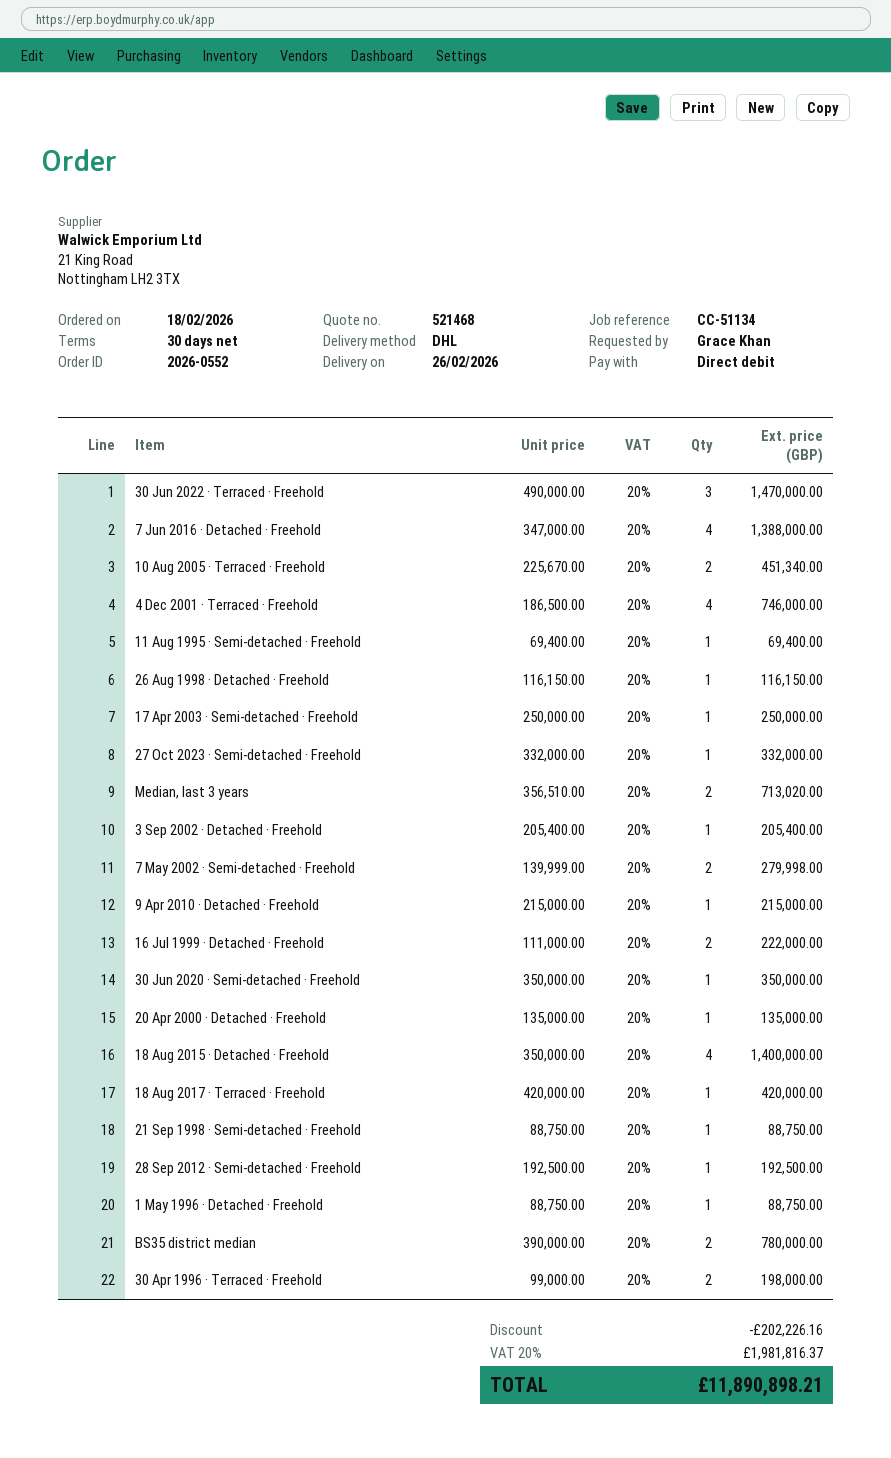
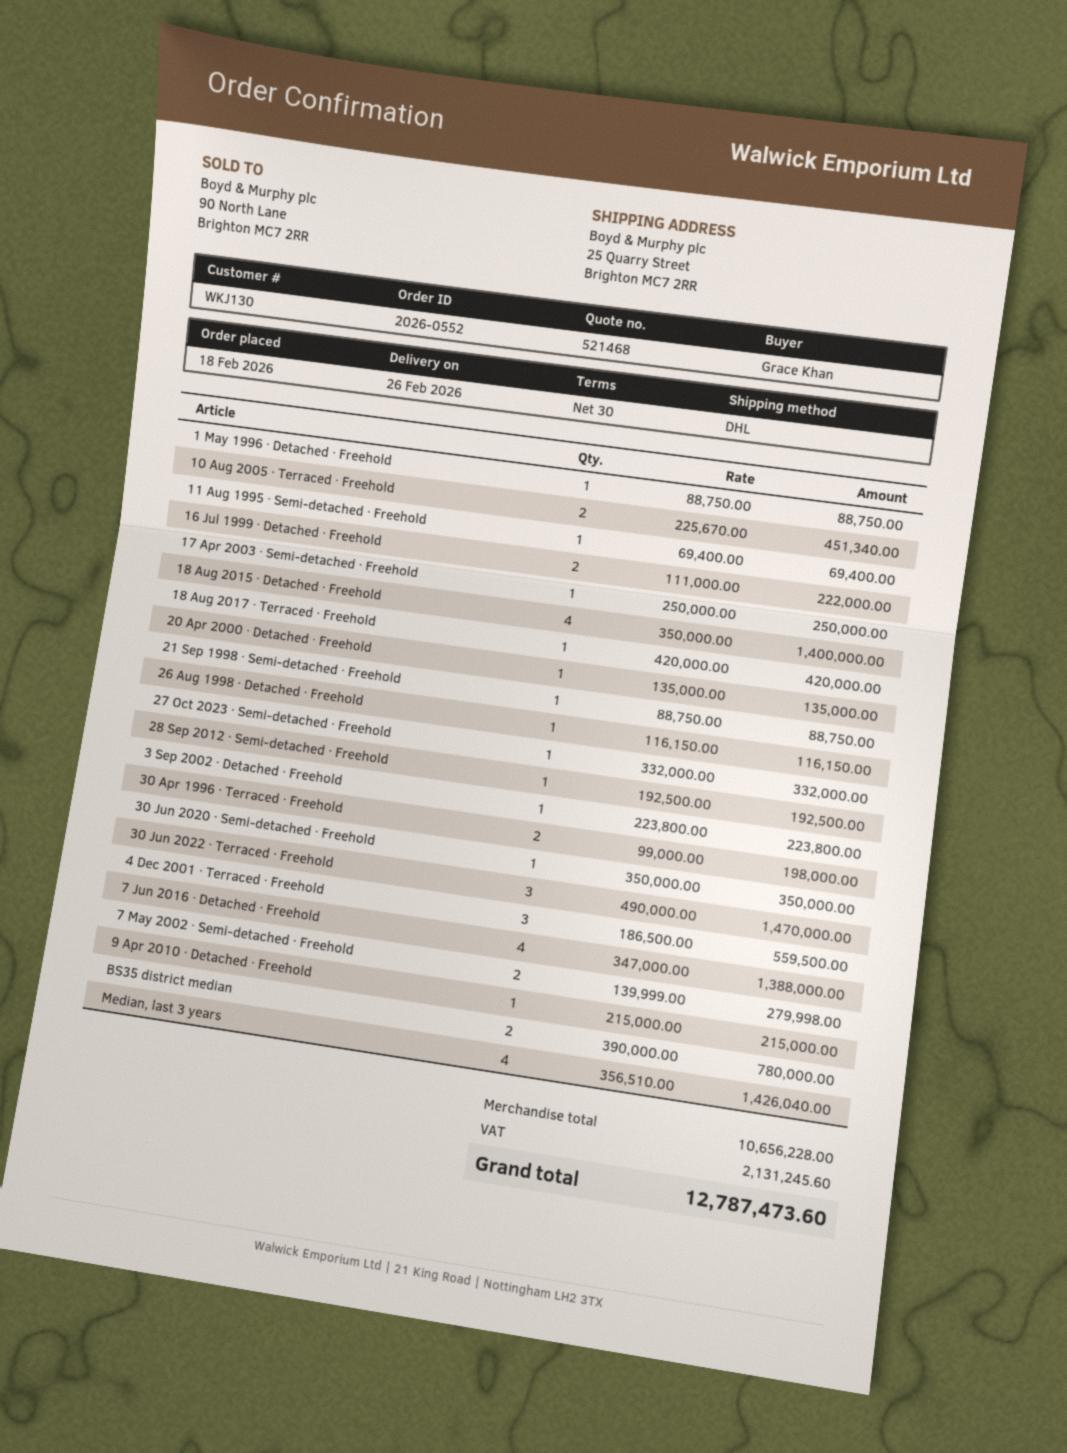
4 Dec 2001 · Terraced · Freehold: 4 x 186500.00 = 746000.00 -> 3 x 186500.00 = 559500.00
Median, last 3 years: 2 x 356510.00 = 713020.00 -> 4 x 356510.00 = 1426040.00
3 Sep 2002 · Detached · Freehold: 1 x 205400.00 = 205400.00 -> 1 x 223800.00 = 223800.00
discount: 202226.16 -> none
tax: 1981816.37 -> 2131245.60
total: 11890898.21 -> 12787473.60

